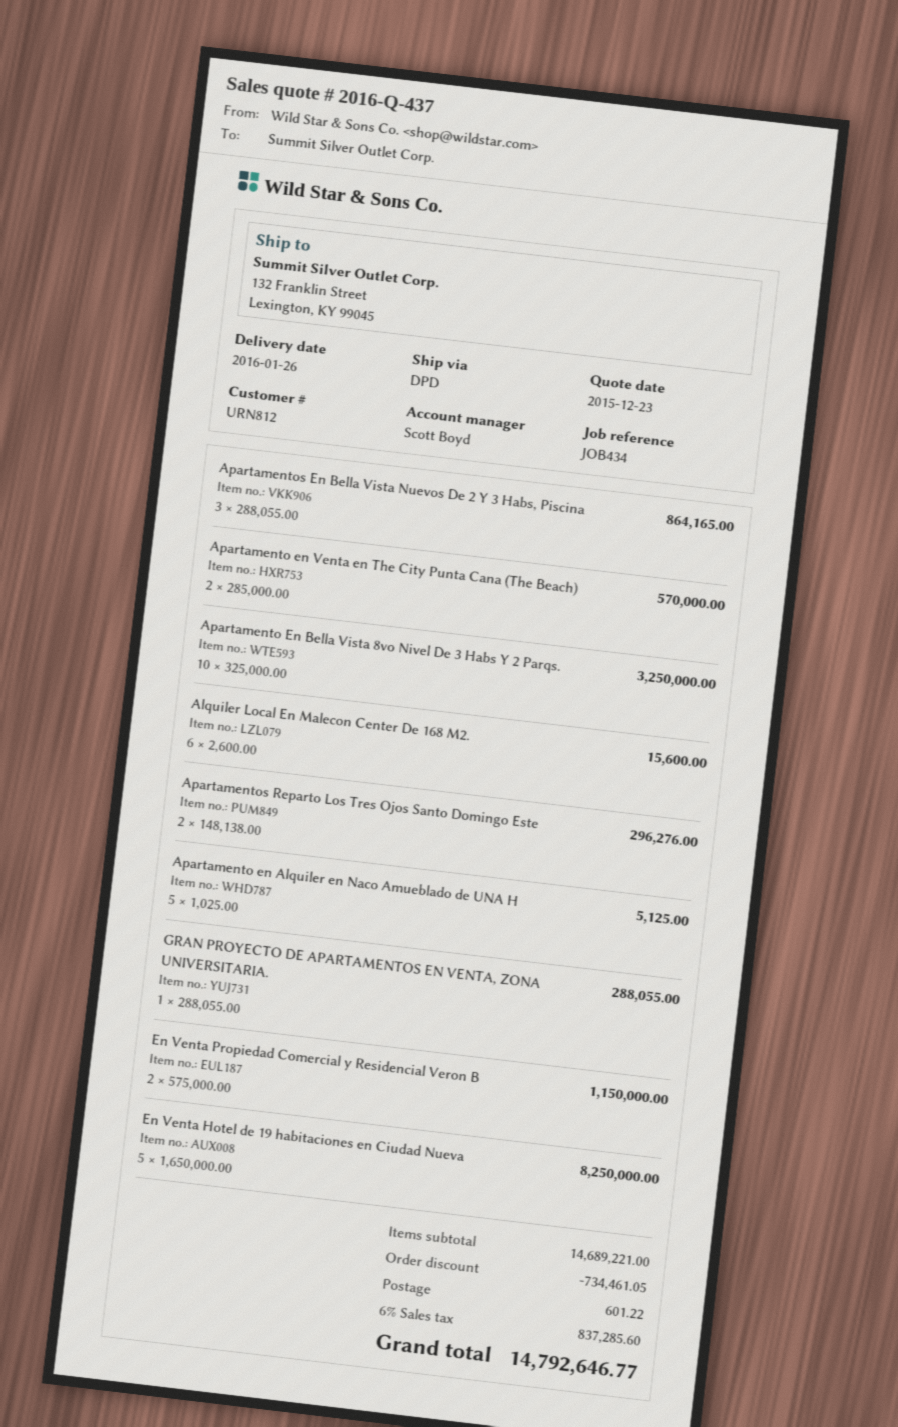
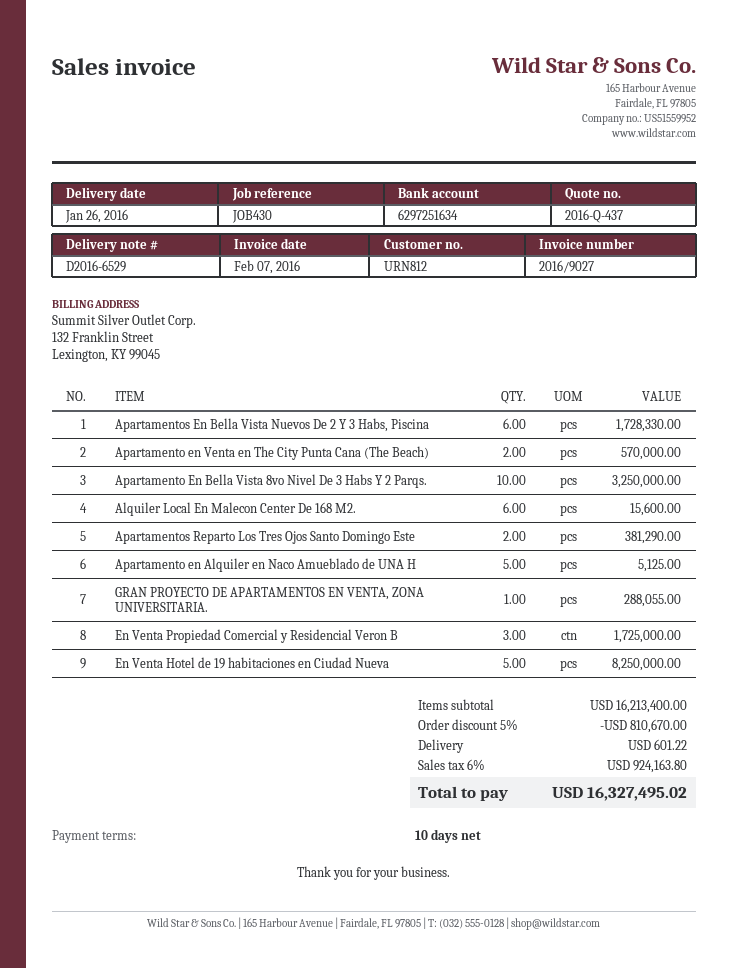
reference: JOB434 -> JOB430
Apartamentos En Bella Vista Nuevos De 2 Y 3 Habs, Piscina: 3 for 864165.00 -> 6 for 1728330.00
Apartamentos Reparto Los Tres Ojos Santo Domingo Este: 2 for 296276.00 -> 2 for 381290.00
En Venta Propiedad Comercial y Residencial Veron B: 2 for 1150000.00 -> 3 for 1725000.00
subtotal: 14689221.00 -> 16213400.00
discount: 734461.05 -> 810670.00
tax: 6% = 837285.60 -> 6% = 924163.80
total: 14792646.77 -> 16327495.02

